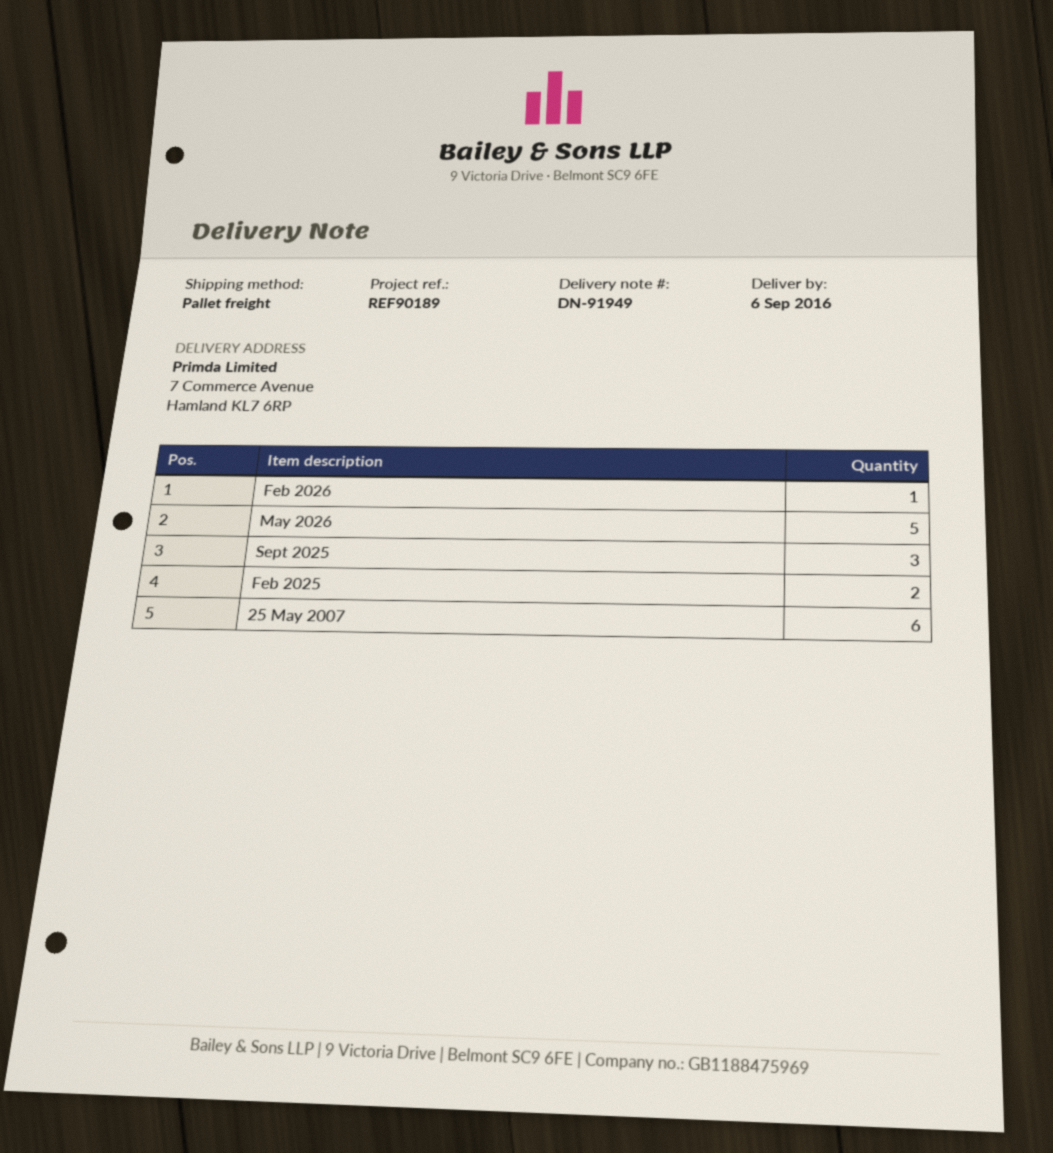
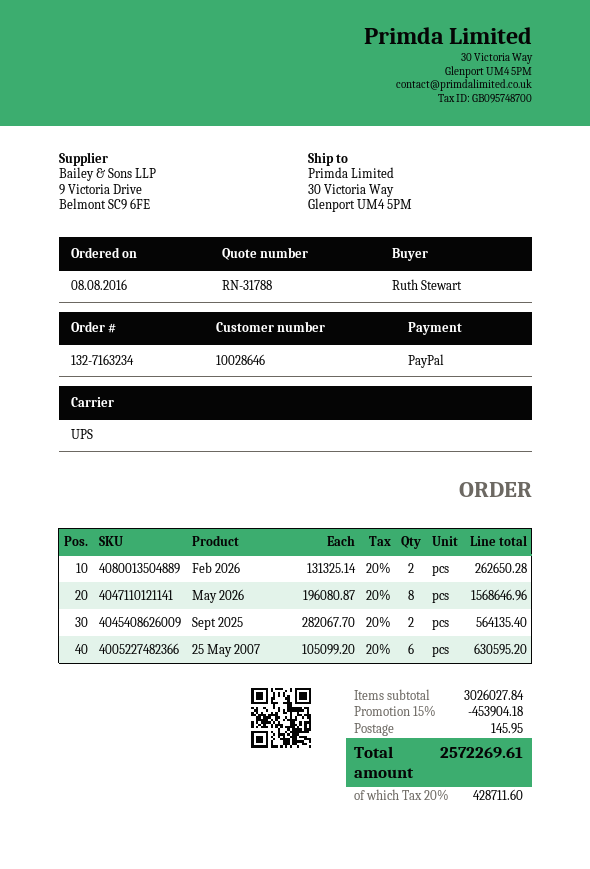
shipping method: pallet freight -> UPS
ship to: 7 Commerce Avenue, Hamland KL7 6RP -> 30 Victoria Way, Glenport UM4 5PM
Feb 2026: 1 -> 2
May 2026: 5 -> 8
Sept 2025: 3 -> 2
Feb 2025: 2 -> none

